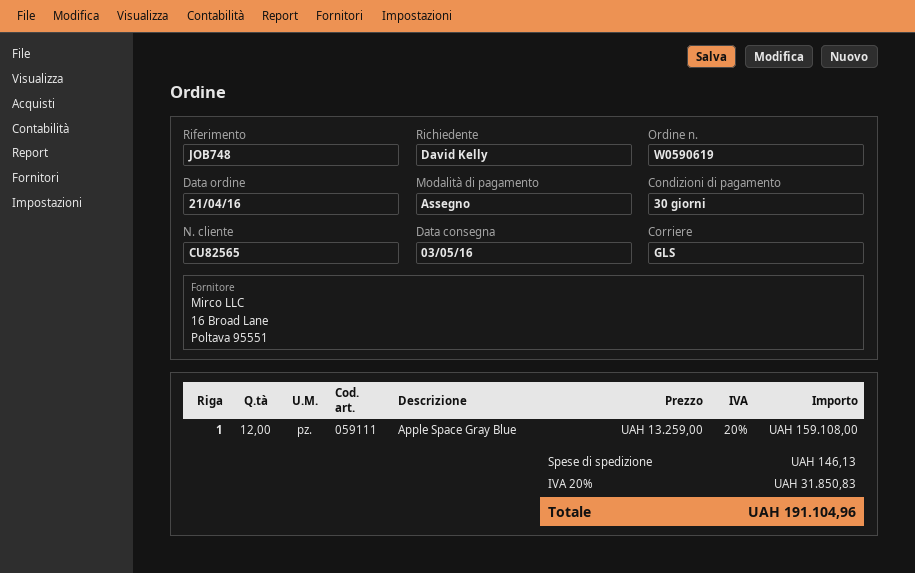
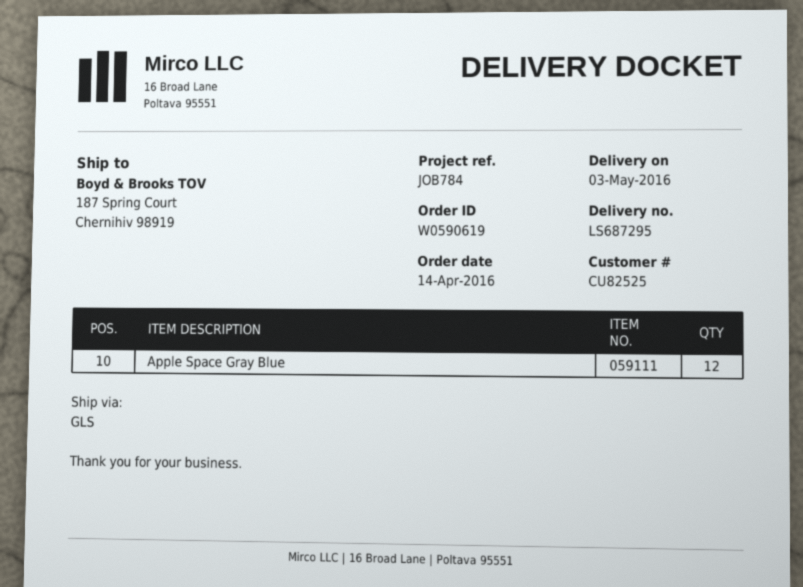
order date: 2016-04-21 -> 2016-04-14
customer number: CU82565 -> CU82525
reference: JOB748 -> JOB784

